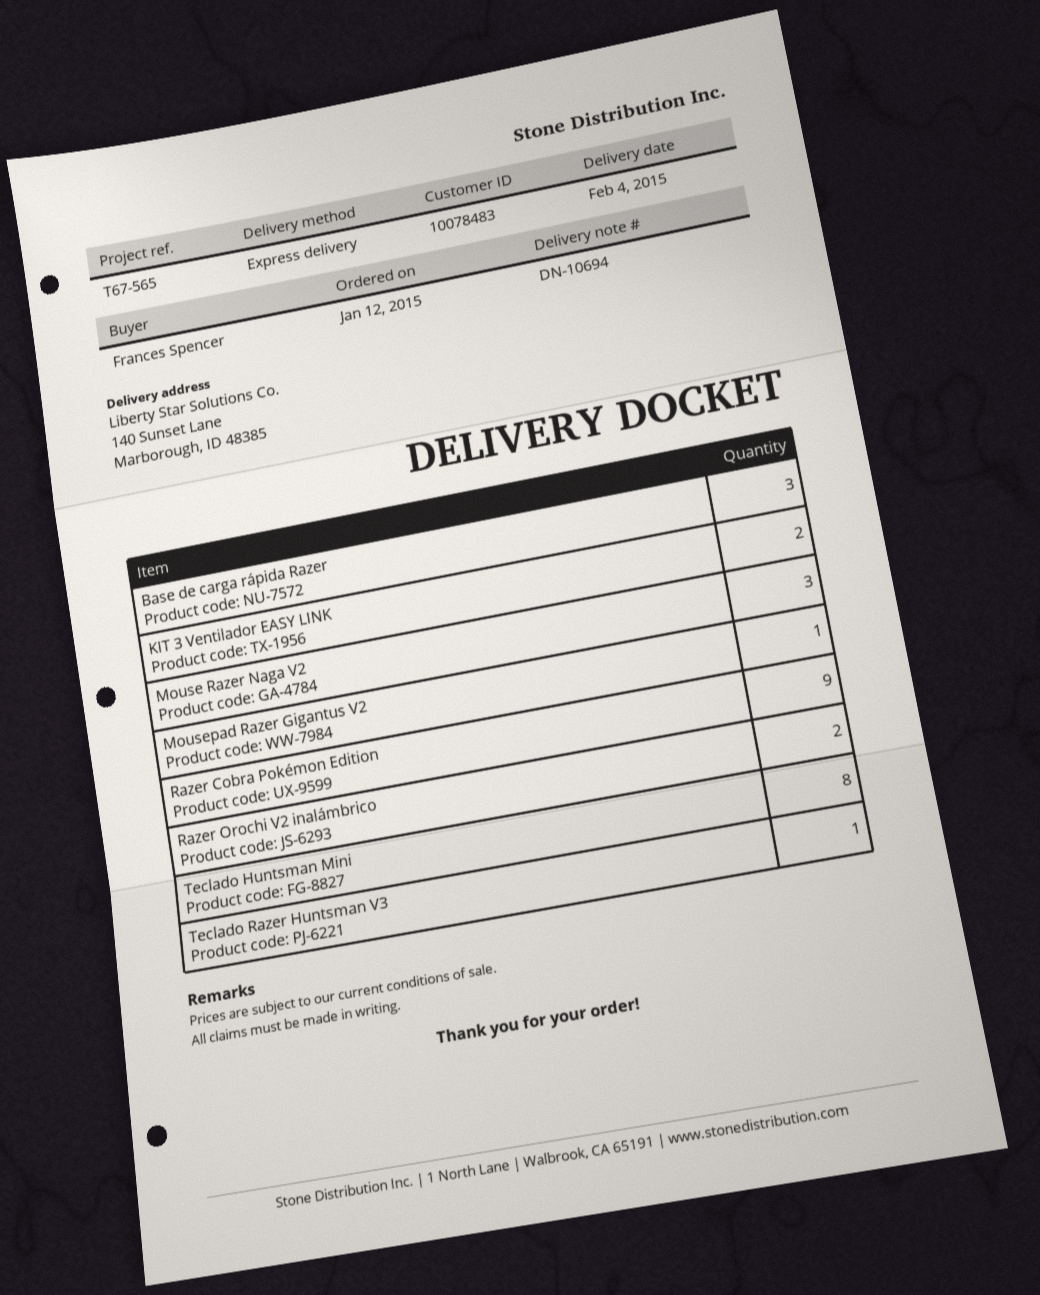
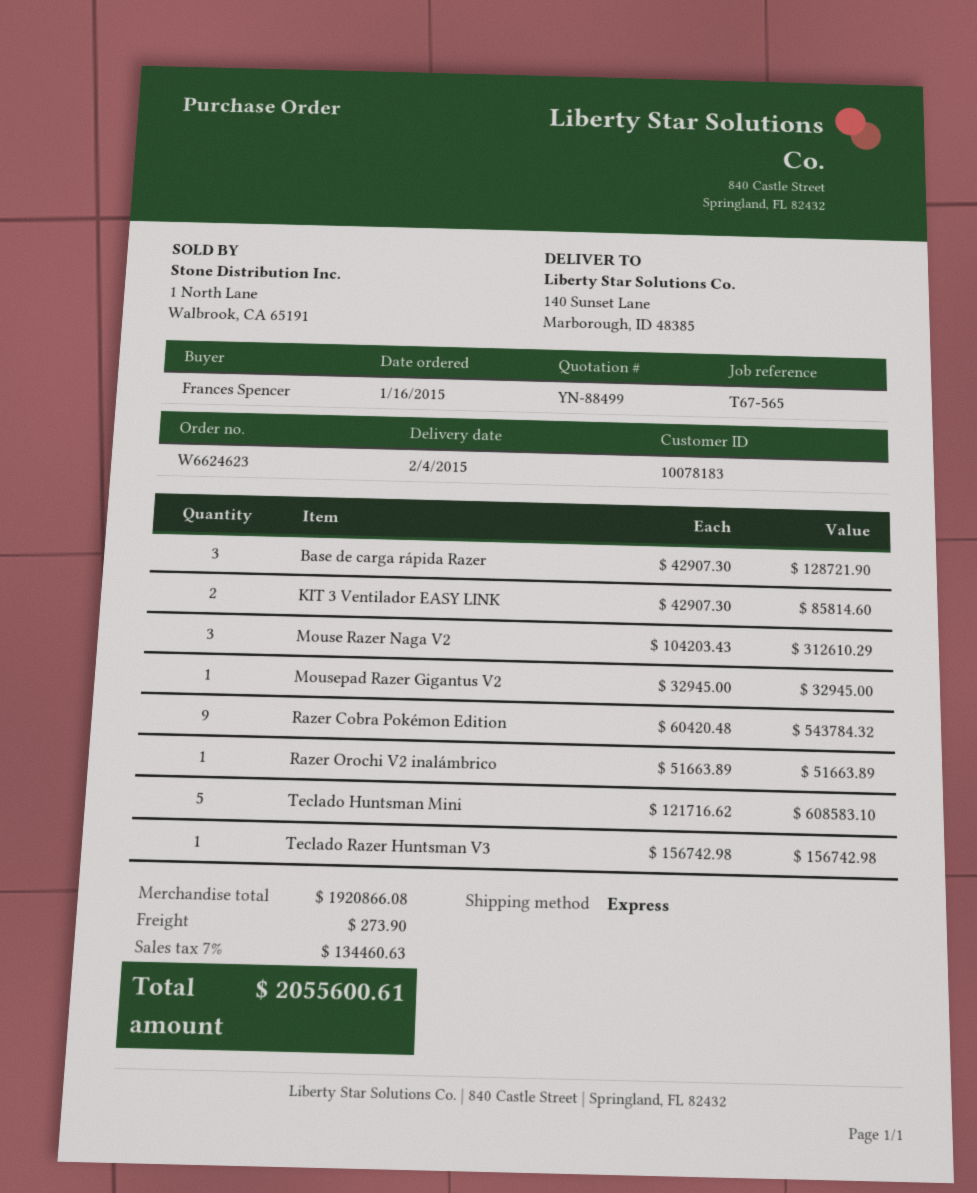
order date: 2015-01-12 -> 2015-01-16
customer number: 10078483 -> 10078183
Razer Orochi V2 inalámbrico: 2 -> 1
Teclado Huntsman Mini: 8 -> 5

